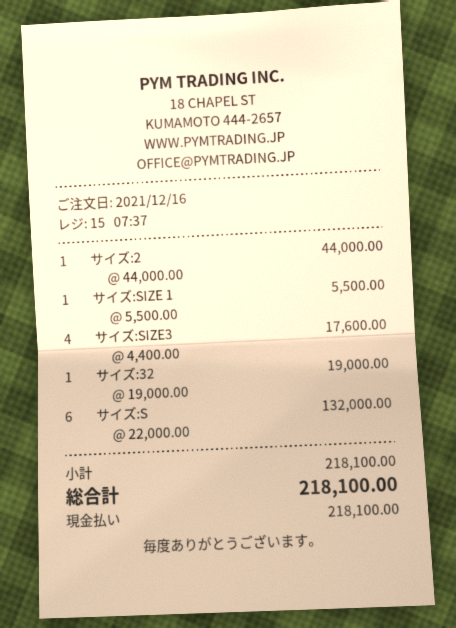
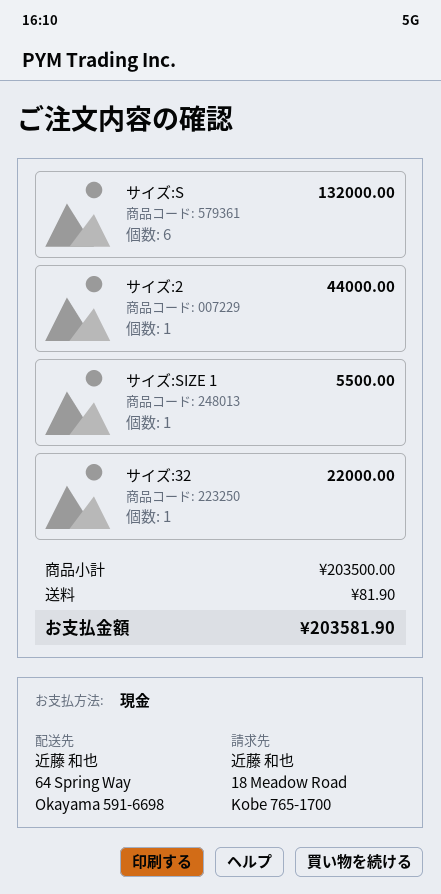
サイズ:SIZE3: 4 for 17600.00 -> none
サイズ:32: 1 for 19000.00 -> 1 for 22000.00
subtotal: 218100.00 -> 203500.00
shipping: none -> 81.90
total: 218100.00 -> 203581.90

